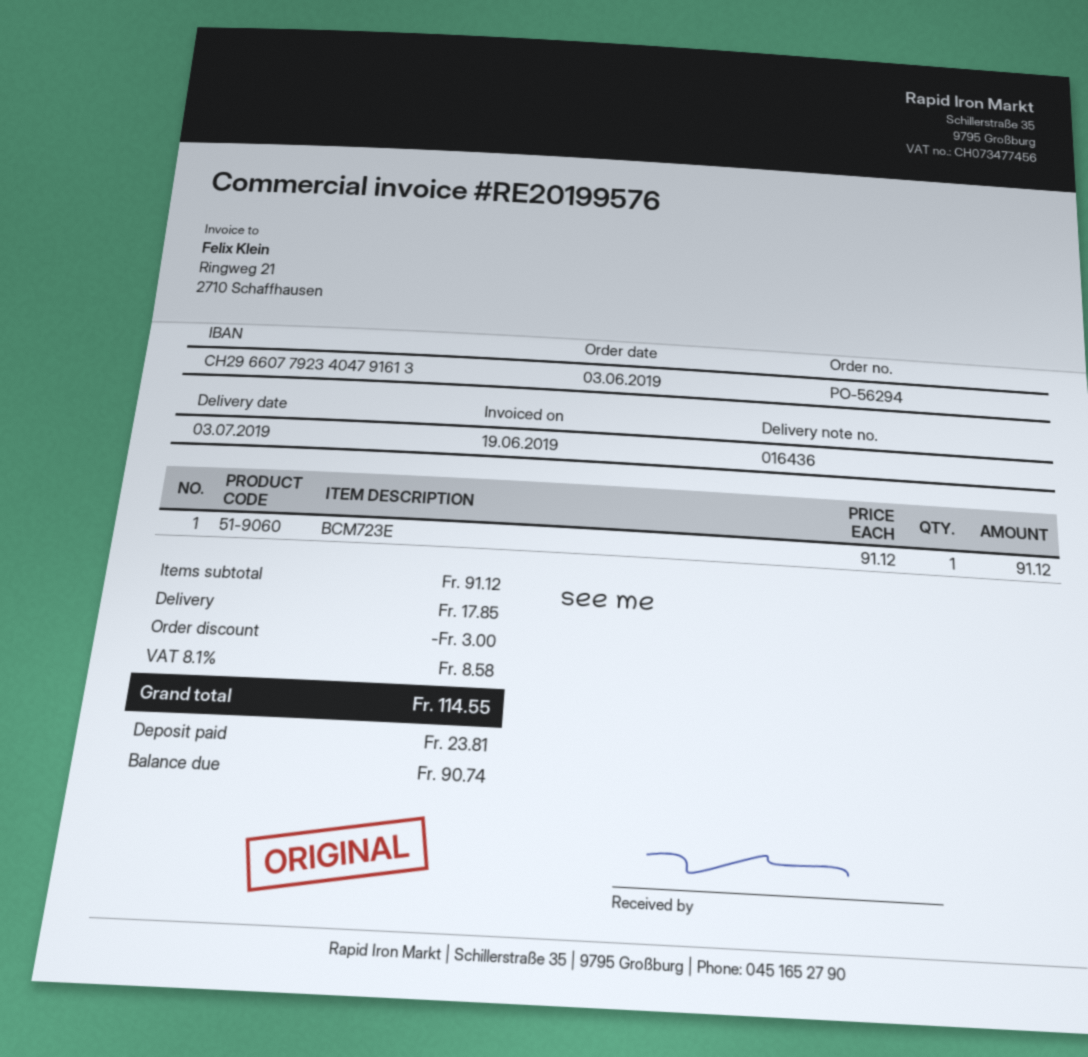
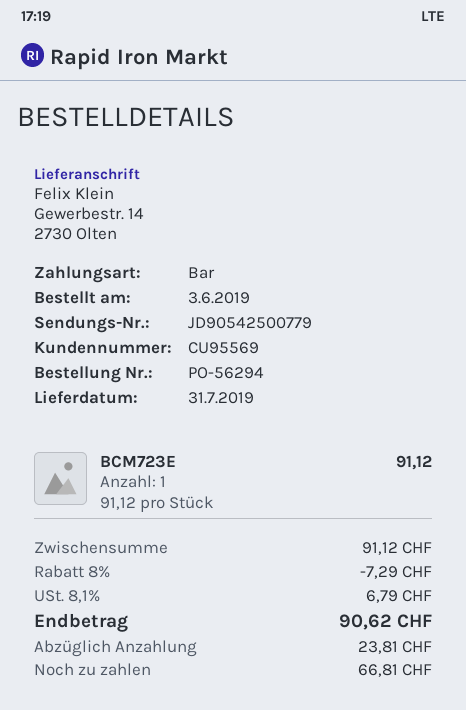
delivery date: 2019-07-03 -> 2019-07-31
discount: 3.00 -> 7.29
shipping: 17.85 -> none
tax: 8.1% = 8.58 -> 8.1% = 6.79
total: 114.55 -> 90.62
balance: 90.74 -> 66.81

